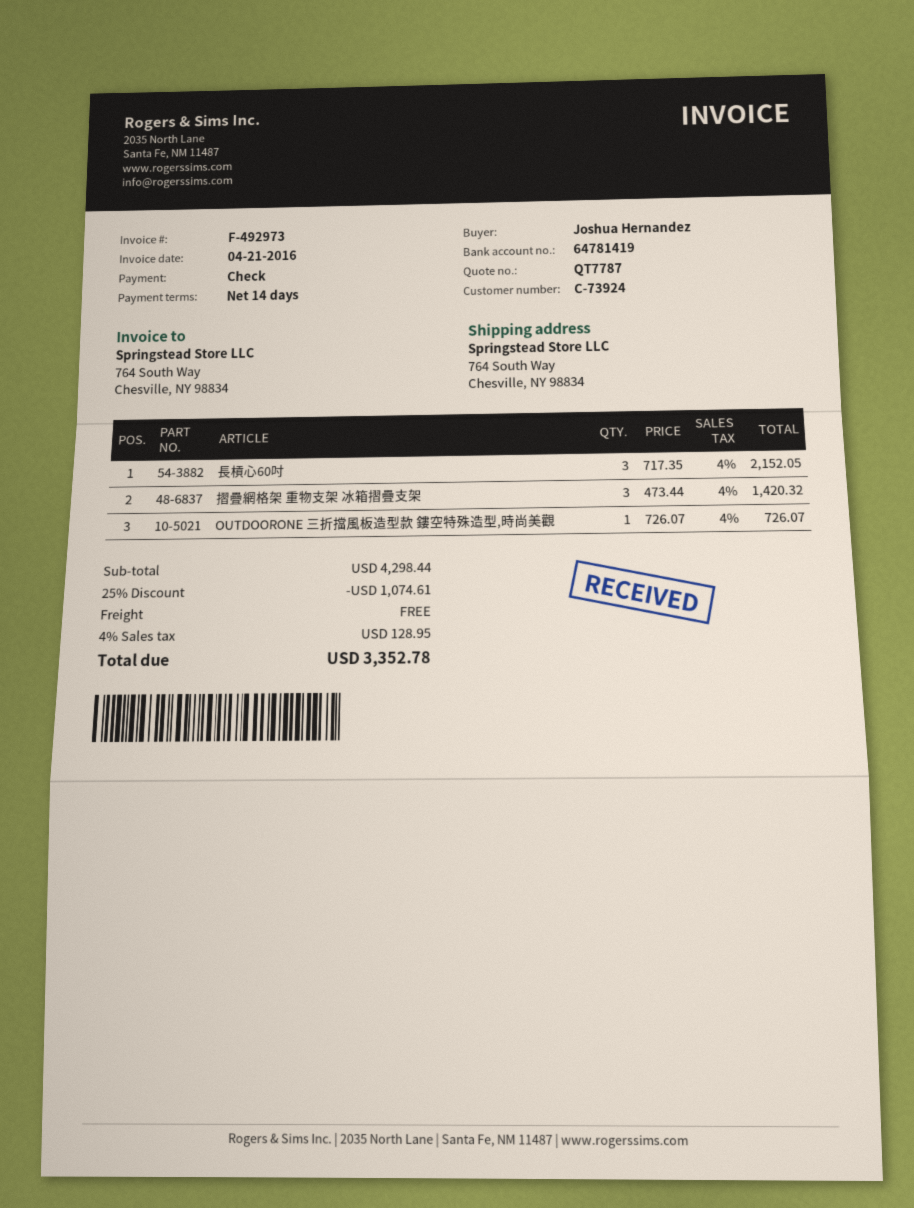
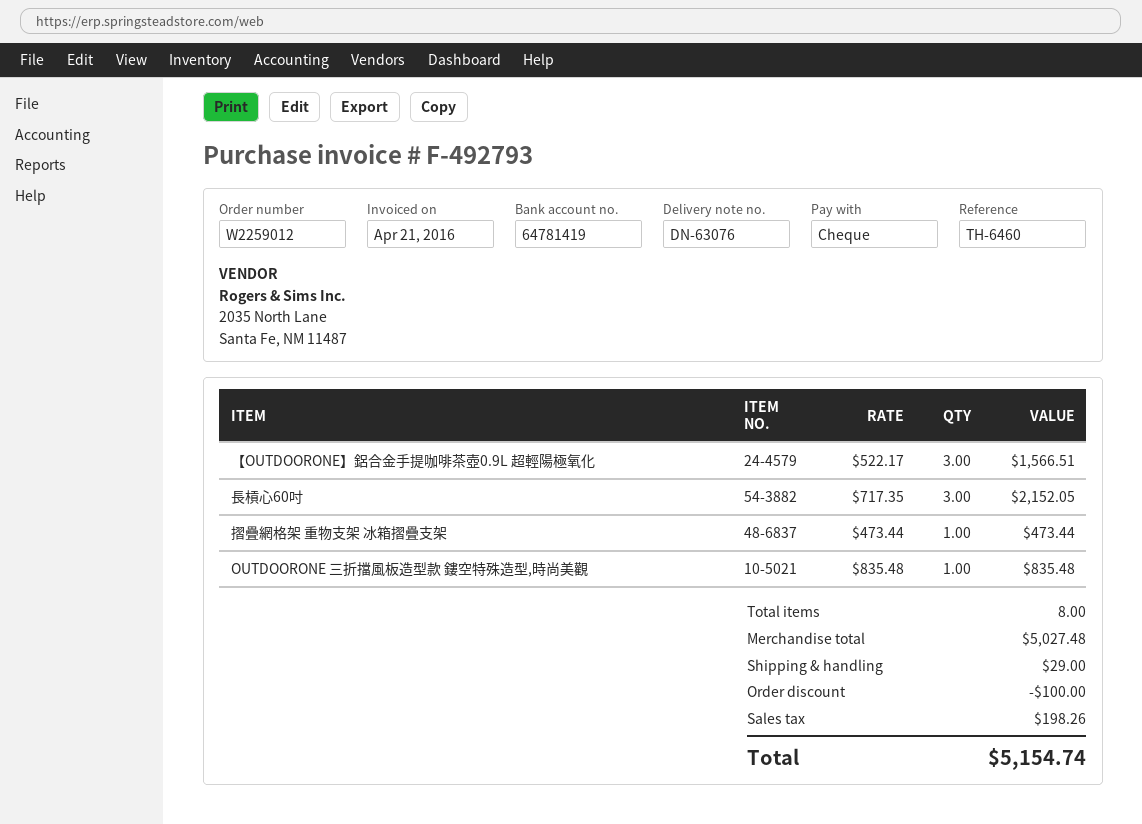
invoice number: F-492973 -> F-492793
摺疊網格架 重物支架 冰箱摺疊支架: 3 x 473.44 = 1420.32 -> 1 x 473.44 = 473.44
OUTDOORONE 三折擋風板造型款 鏤空特殊造型,時尚美觀: 1 x 726.07 = 726.07 -> 1 x 835.48 = 835.48
【OUTDOORONE】鋁合金手提咖啡茶壺0.9L 超輕陽極氧化: none -> 3 x 522.17 = 1566.51
subtotal: 4298.44 -> 5027.48
discount: 1074.61 -> 100.00
shipping: 0.00 -> 29.00
tax: 128.95 -> 198.26
total: 3352.78 -> 5154.74

